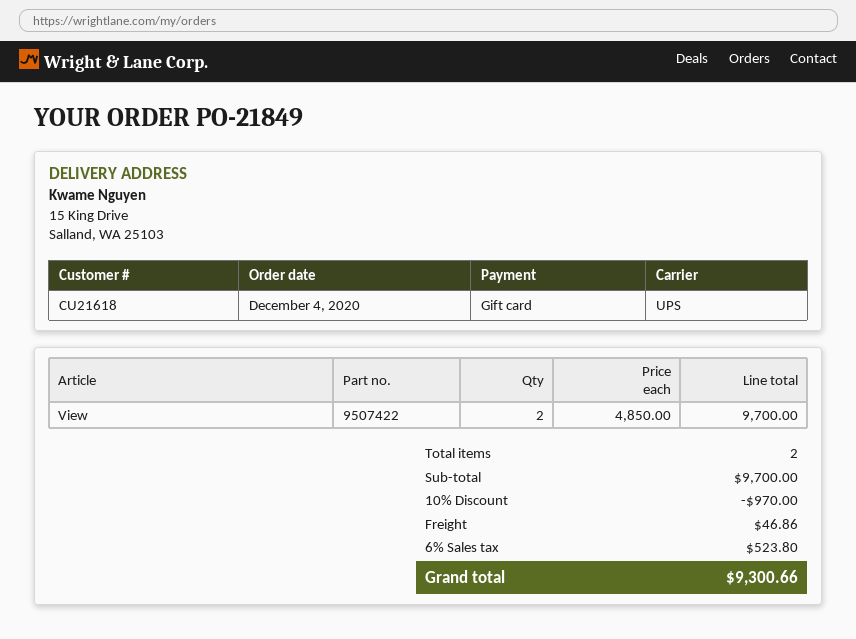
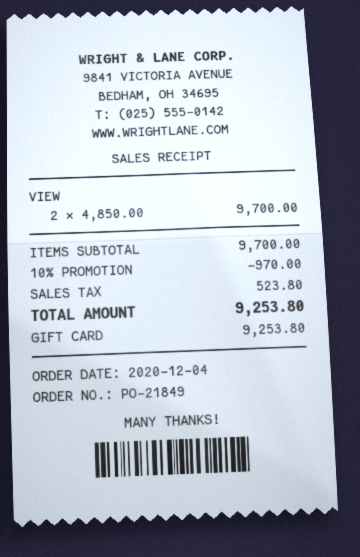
shipping: 46.86 -> none
total: 9300.66 -> 9253.80

